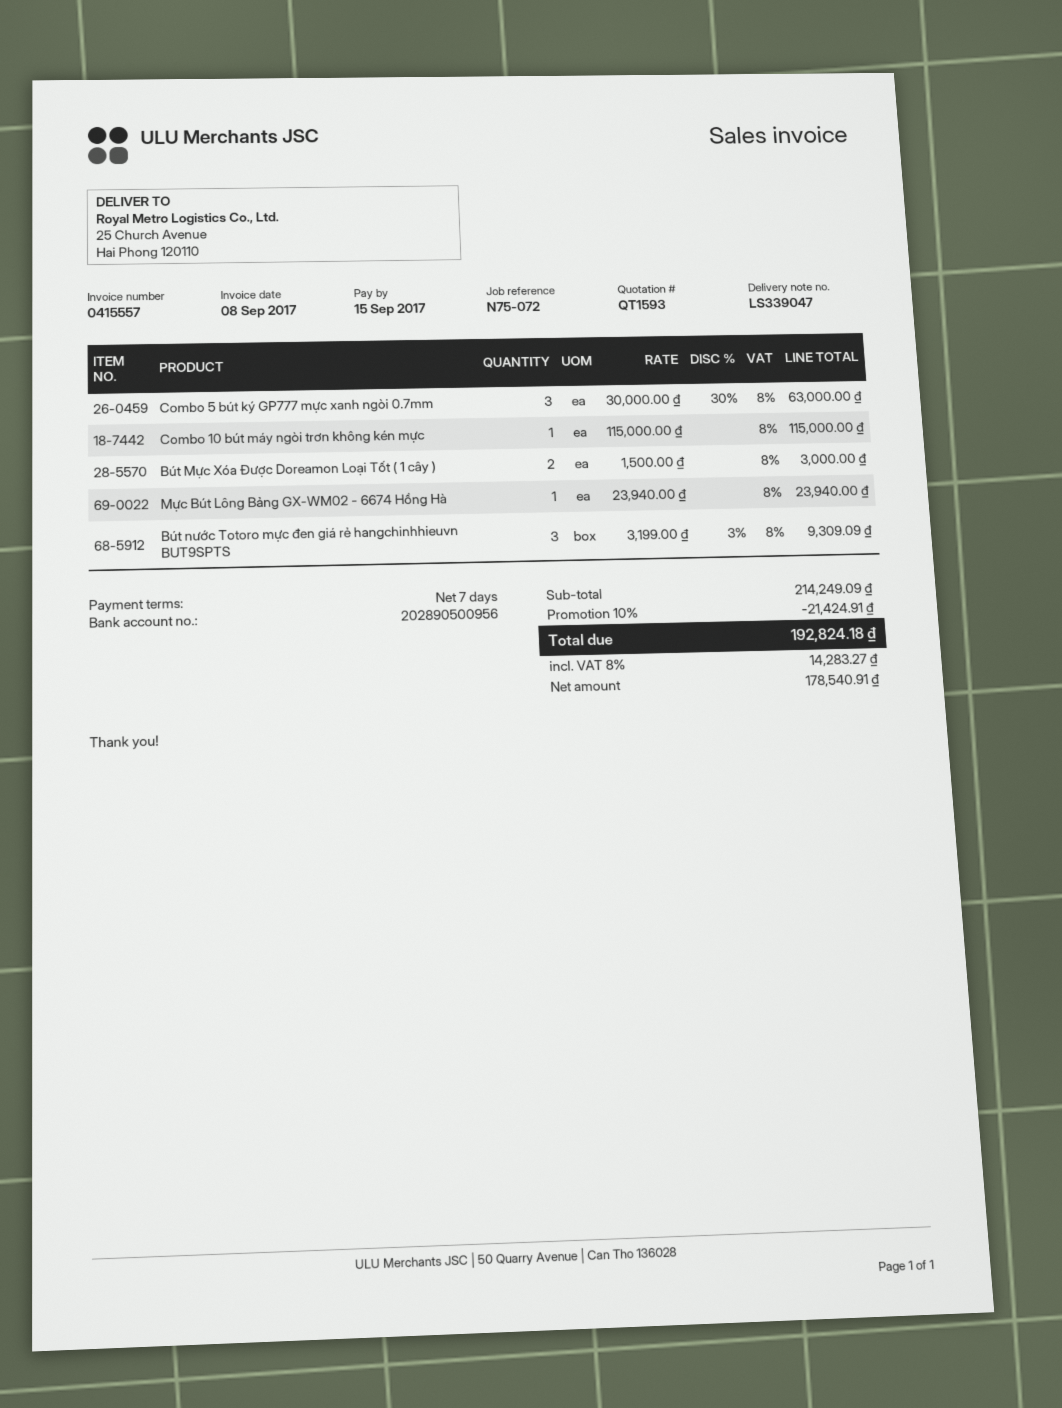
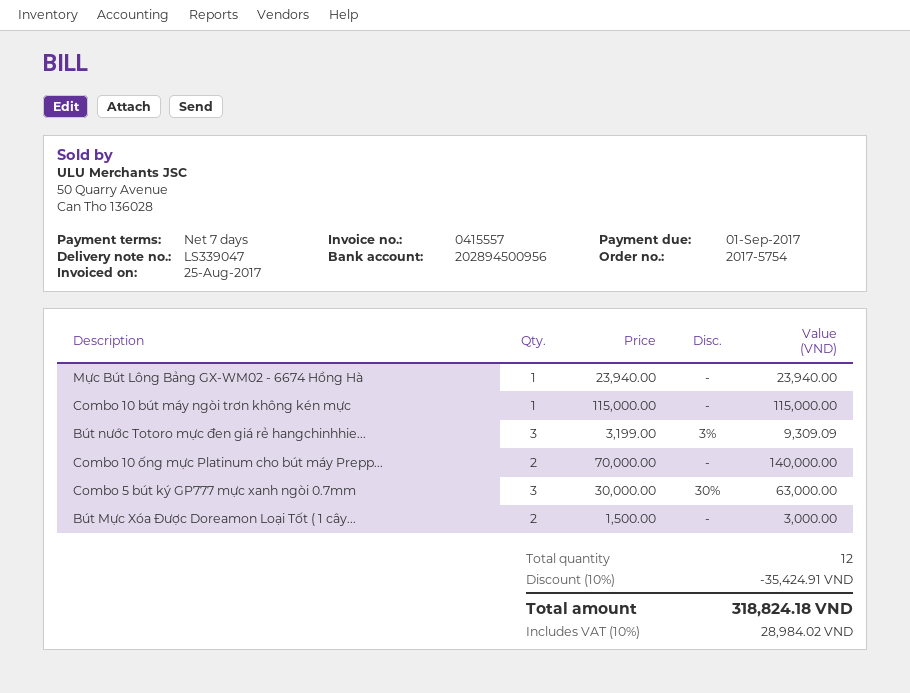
invoice date: 2017-09-08 -> 2017-08-25
due date: 2017-09-15 -> 2017-09-01
bank account: 202890500956 -> 202894500956
Combo 10 ống mực Platinum cho bút máy Prepp...: none -> 2 x 70000.00 = 140000.00
discount: 10% = 21424.91 -> 10% = 35424.91
tax: 8% = 14283.27 -> 10% = 28984.02
total: 192824.18 -> 318824.18

